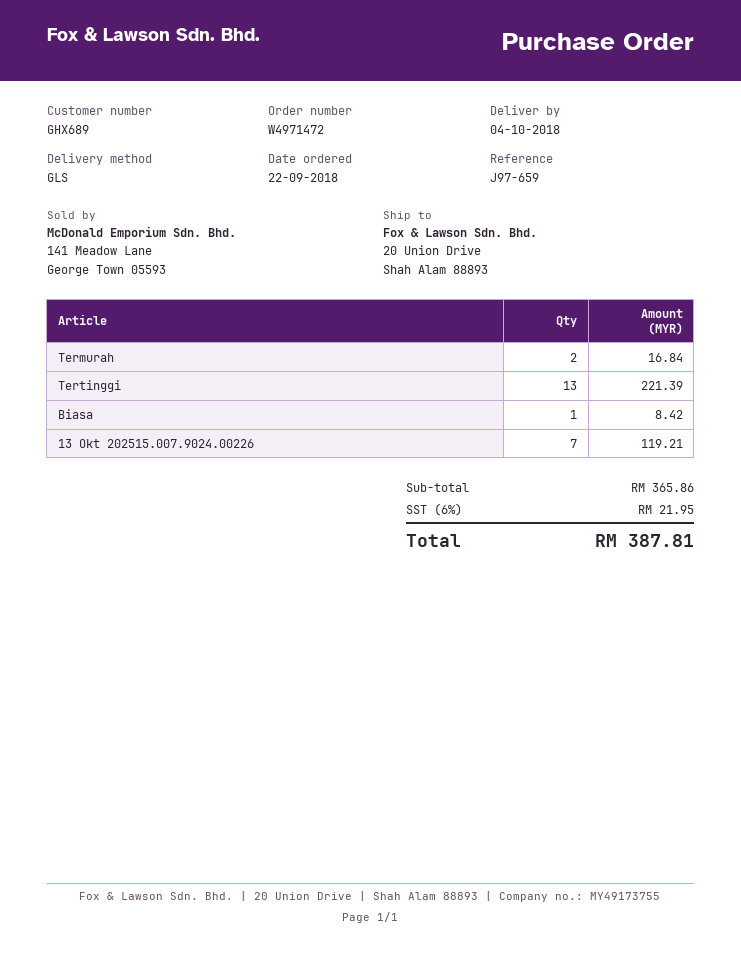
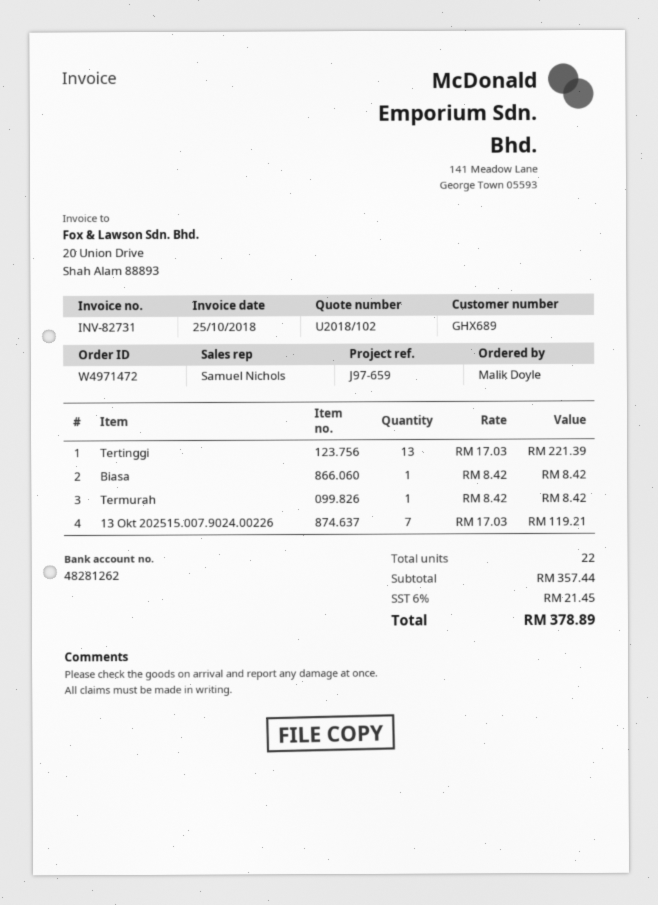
Termurah: 2 for 16.84 -> 1 for 8.42
subtotal: 365.86 -> 357.44
tax: 6% = 21.95 -> 6% = 21.45
total: 387.81 -> 378.89

